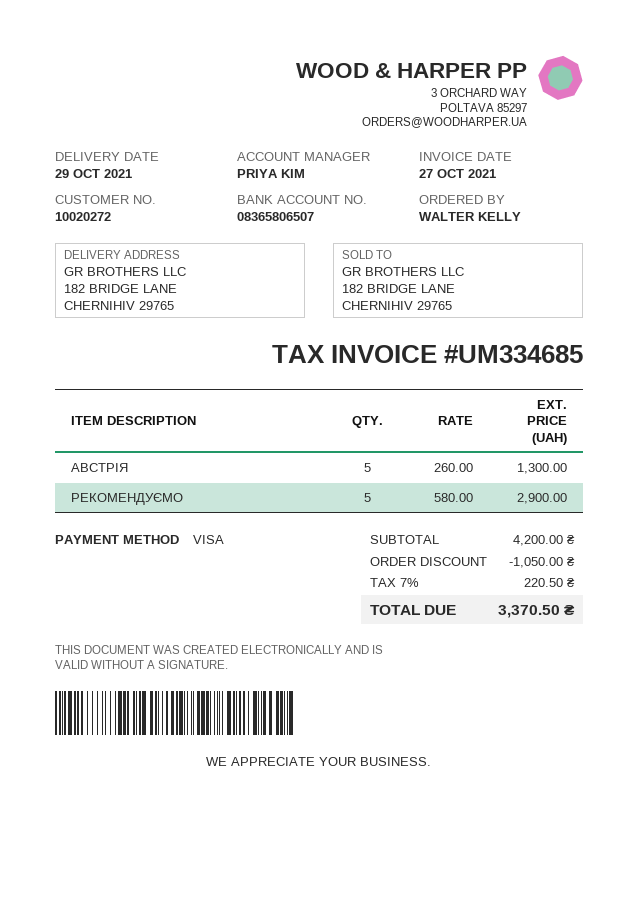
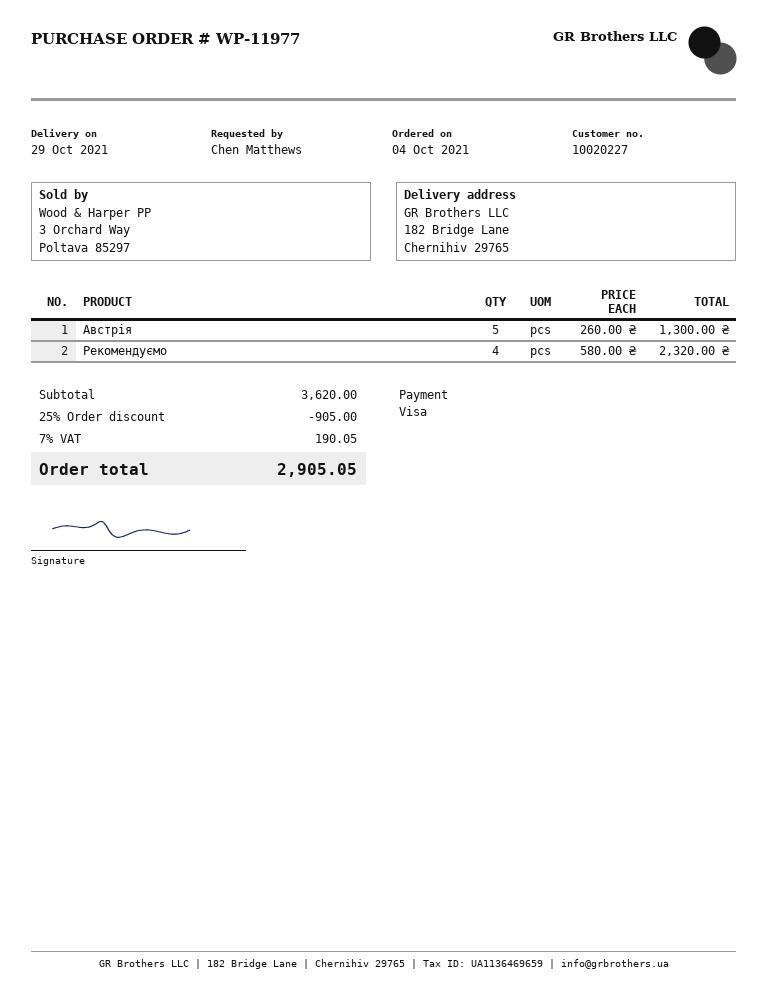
customer number: 10020272 -> 10020227
ordered by: WALTER KELLY -> Chen Matthews
РЕКОМЕНДУЄМО: 5 x 580.00 = 2900.00 -> 4 x 580.00 = 2320.00
subtotal: 4200.00 -> 3620.00
discount: 1050.00 -> 905.00
tax: 7% = 220.50 -> 7% = 190.05
total: 3370.50 -> 2905.05

